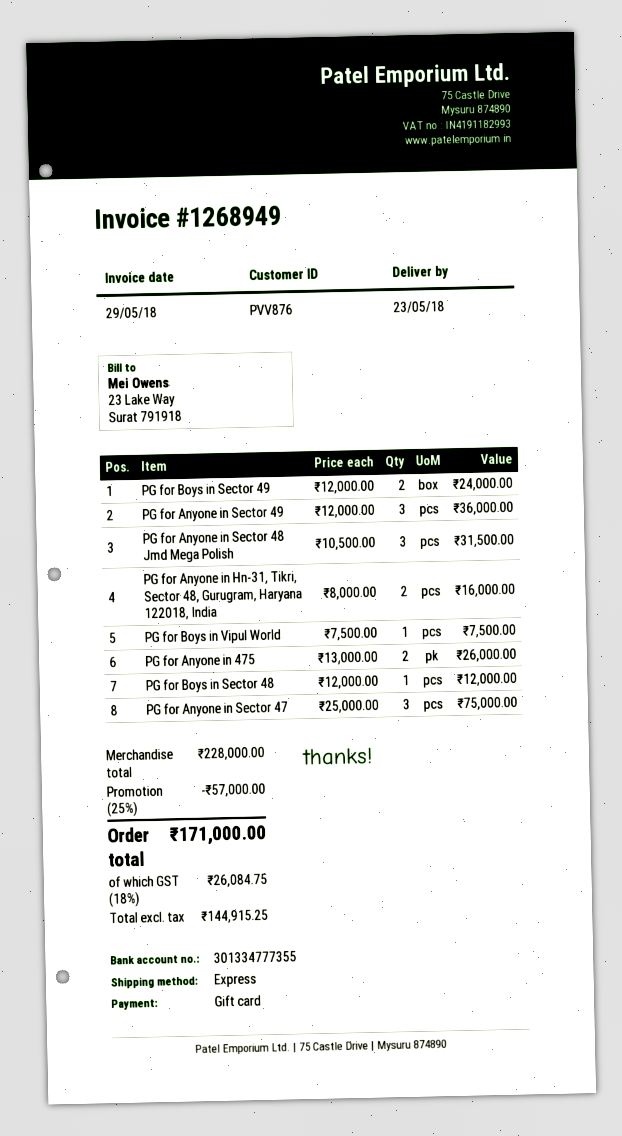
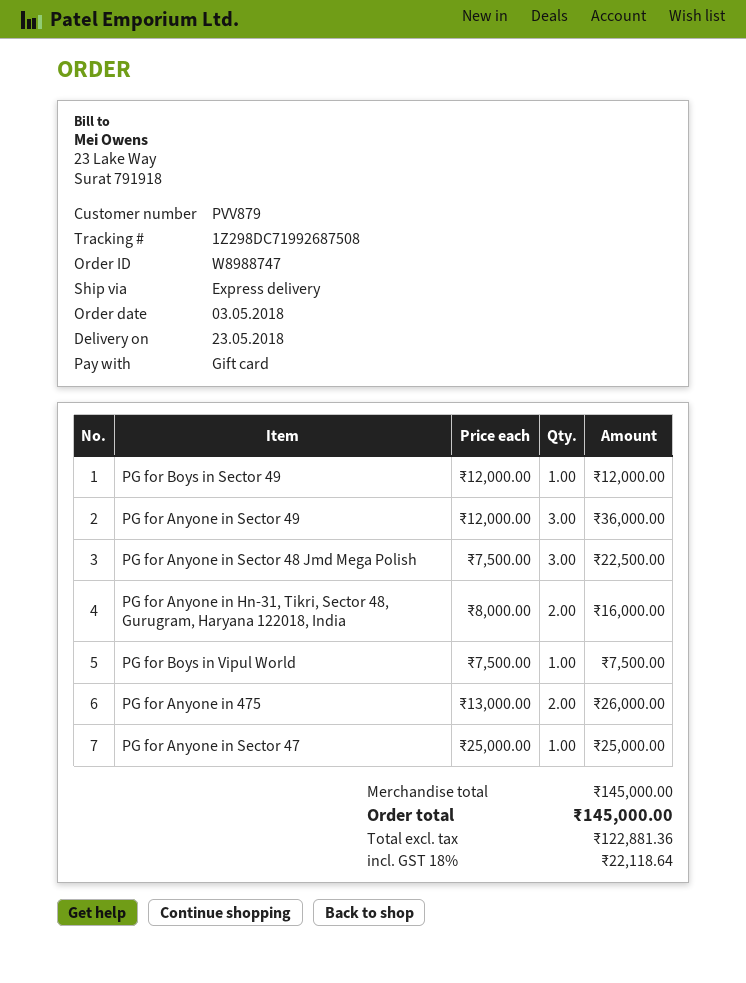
customer number: PVV876 -> PVV879
PG for Boys in Sector 49: 2 x 12000.00 = 24000.00 -> 1 x 12000.00 = 12000.00
PG for Anyone in Sector 48 Jmd Mega Polish: 3 x 10500.00 = 31500.00 -> 3 x 7500.00 = 22500.00
PG for Boys in Sector 48: 1 x 12000.00 = 12000.00 -> none
PG for Anyone in Sector 47: 3 x 25000.00 = 75000.00 -> 1 x 25000.00 = 25000.00
subtotal: 228000.00 -> 145000.00
discount: 25% = 57000.00 -> none
net: 144915.25 -> 122881.36
tax: 18% = 26084.75 -> 18% = 22118.64
total: 171000.00 -> 145000.00

